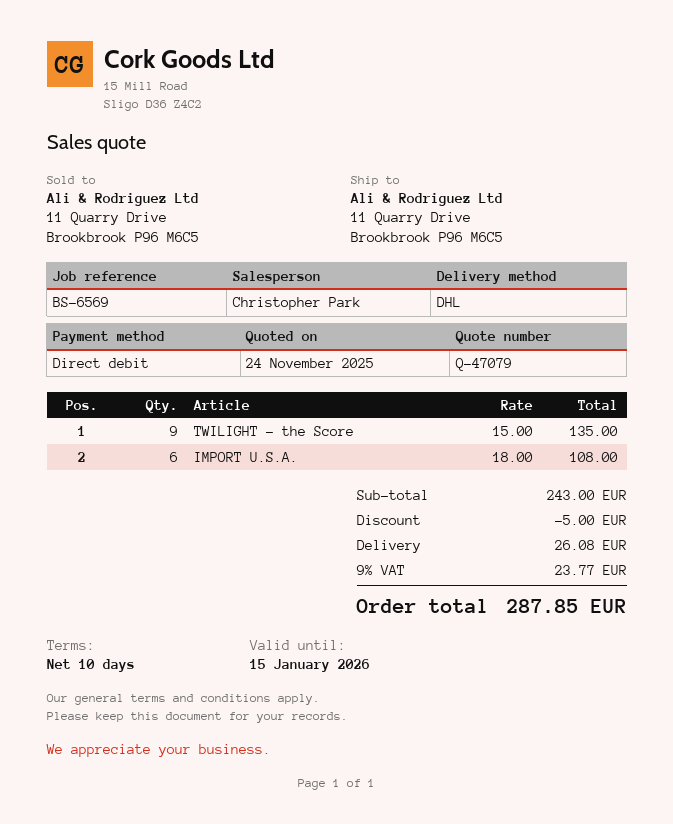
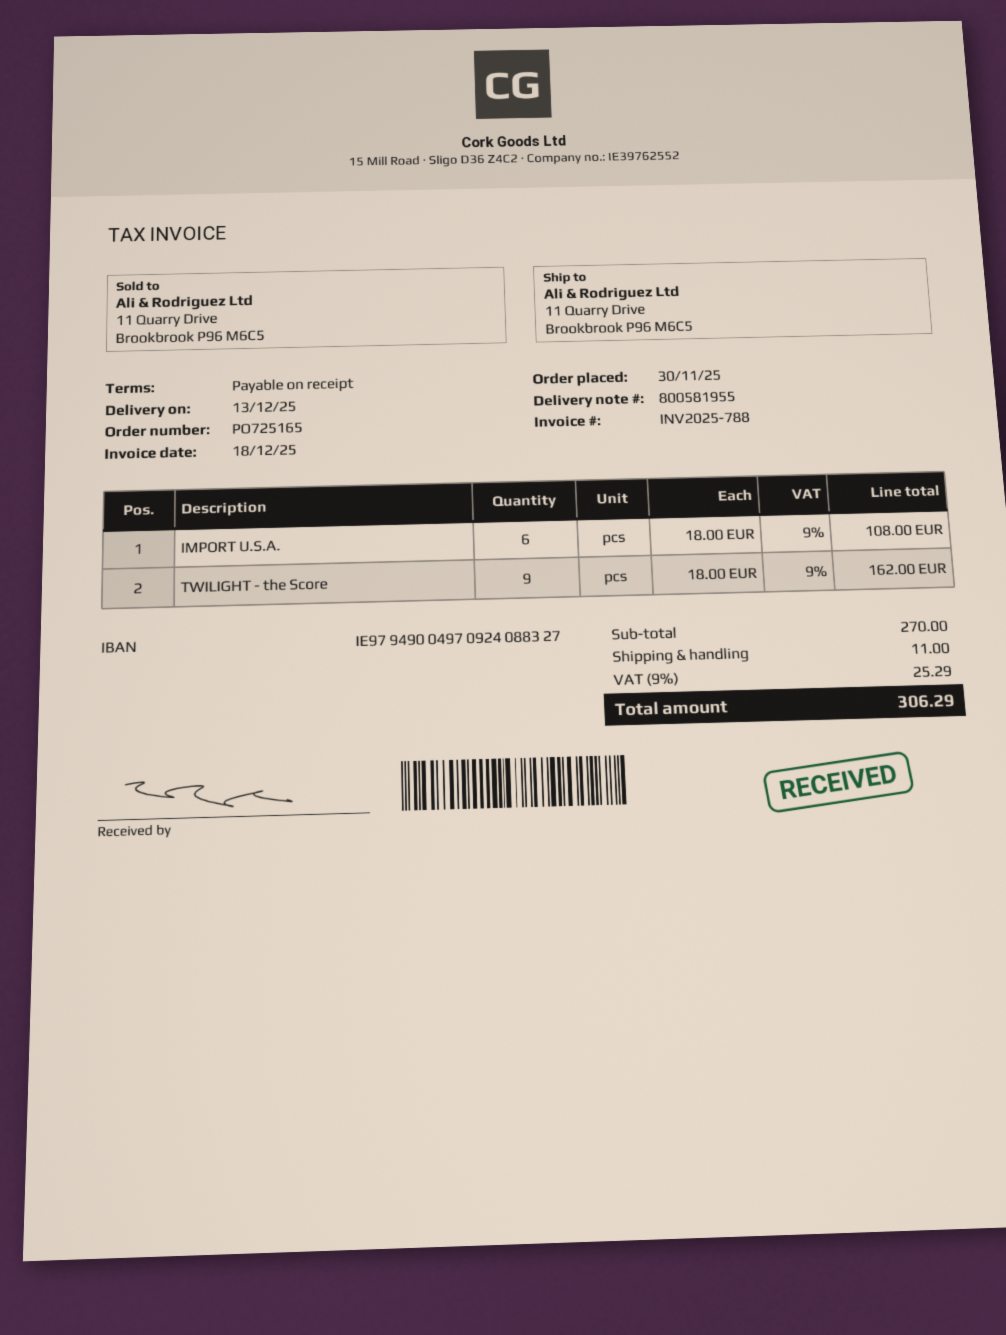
payment terms: 10 days -> on receipt
TWILIGHT - the Score: 9 x 15.00 = 135.00 -> 9 x 18.00 = 162.00
subtotal: 243.00 -> 270.00
discount: 5.00 -> none
shipping: 26.08 -> 11.00
tax: 9% = 23.77 -> 9% = 25.29
total: 287.85 -> 306.29

